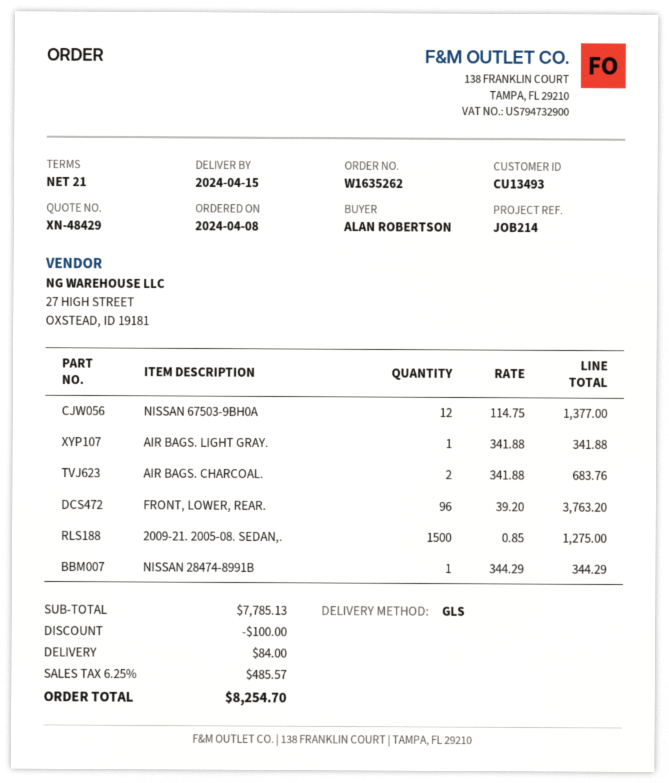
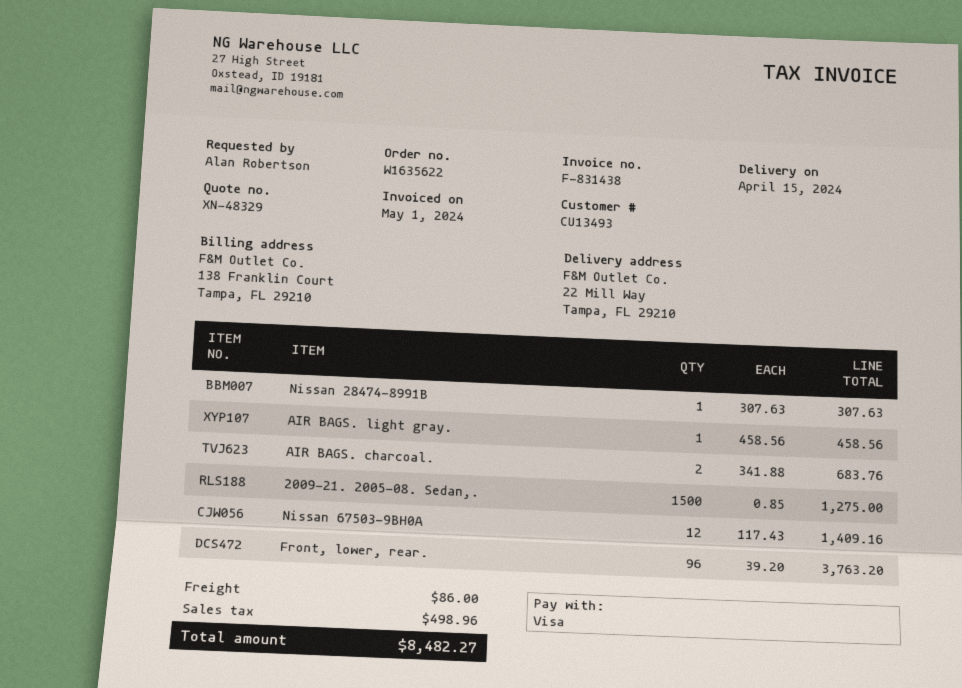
quote number: XN-48429 -> XN-48329
order number: W1635262 -> W1635622
NISSAN 67503-9BH0A: 12 x 114.75 = 1377.00 -> 12 x 117.43 = 1409.16
AIR BAGS. LIGHT GRAY.: 1 x 341.88 = 341.88 -> 1 x 458.56 = 458.56
NISSAN 28474-8991B: 1 x 344.29 = 344.29 -> 1 x 307.63 = 307.63
discount: 100.00 -> none
shipping: 84.00 -> 86.00
tax: 485.57 -> 498.96
total: 8254.70 -> 8482.27

